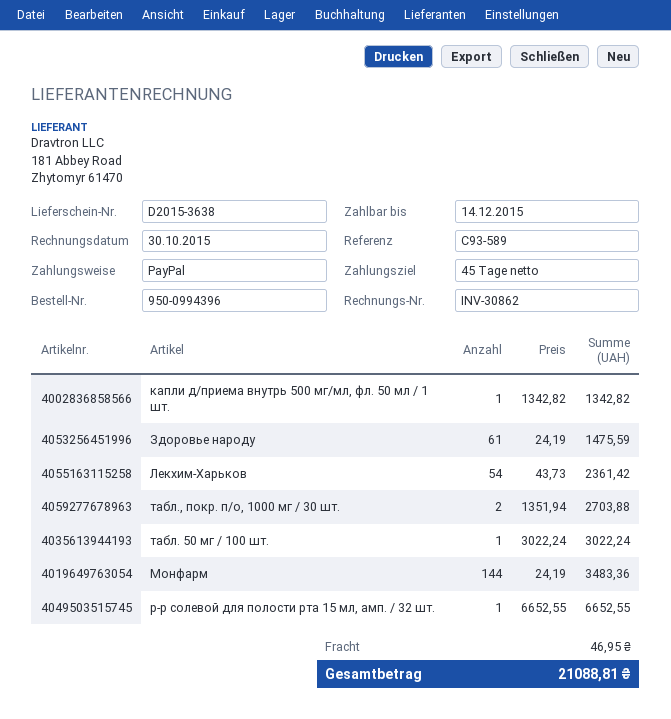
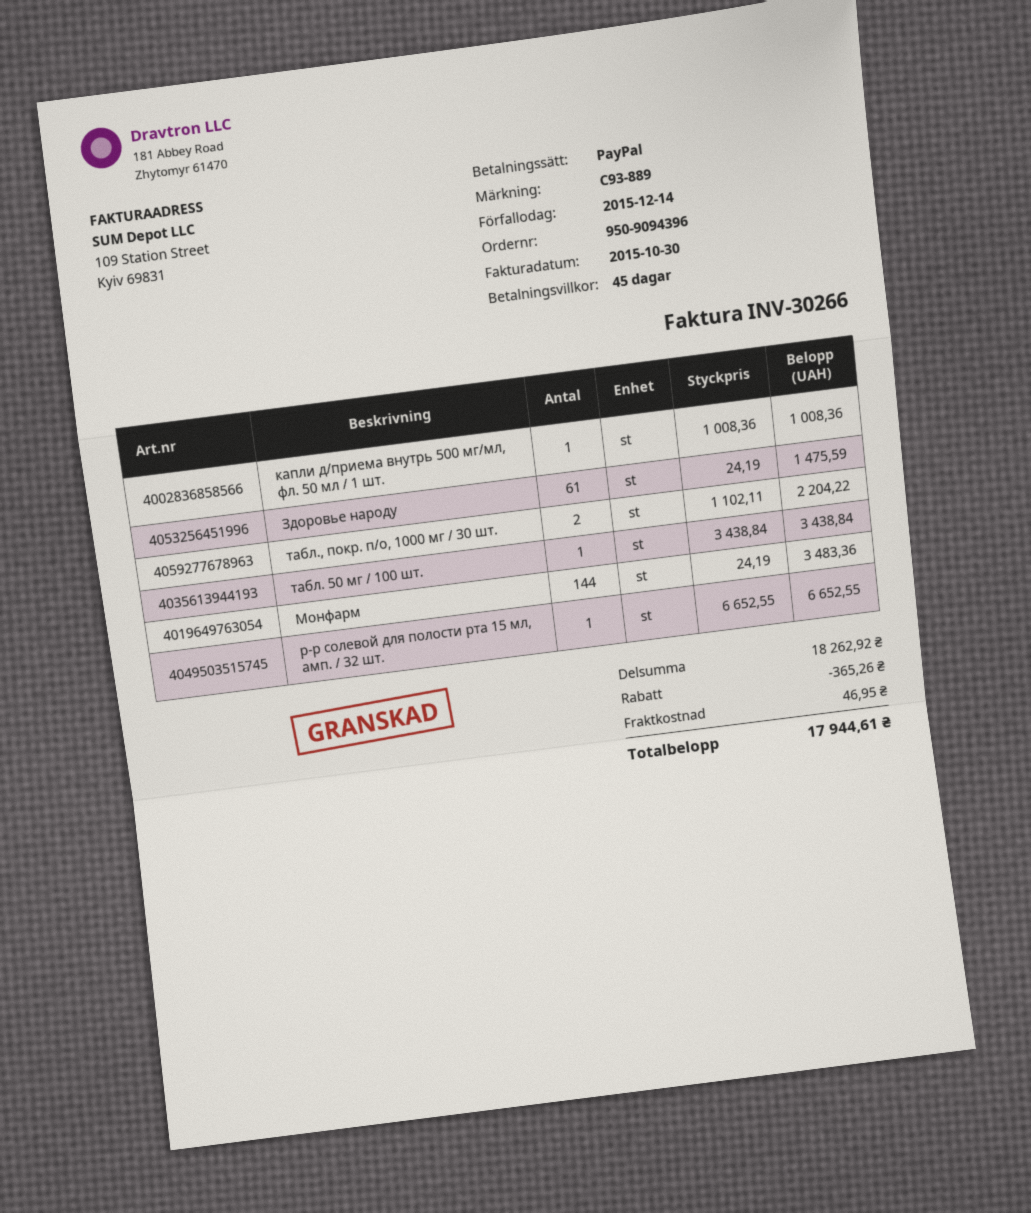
order number: 950-0994396 -> 950-9094396
invoice number: INV-30862 -> INV-30266
reference: C93-589 -> C93-889
капли д/приема внутрь 500 мг/мл, фл. 50 мл / 1 шт.: 1 x 1342.82 = 1342.82 -> 1 x 1008.36 = 1008.36
Лекхим-Харьков: 54 x 43.73 = 2361.42 -> none
табл., покр. п/о, 1000 мг / 30 шт.: 2 x 1351.94 = 2703.88 -> 2 x 1102.11 = 2204.22
табл. 50 мг / 100 шт.: 1 x 3022.24 = 3022.24 -> 1 x 3438.84 = 3438.84
discount: none -> 365.26
total: 21088.81 -> 17944.61

